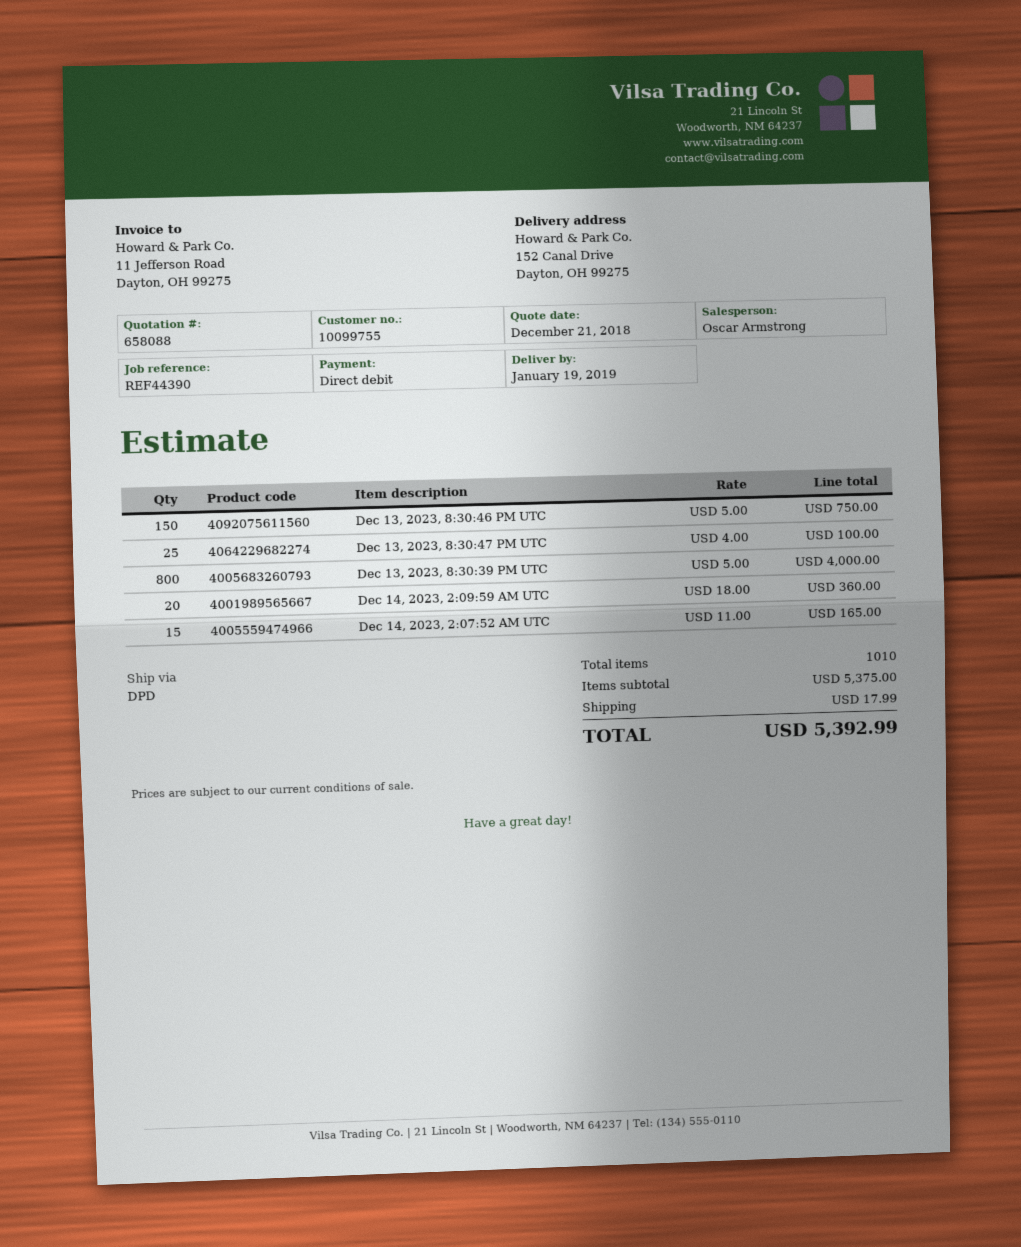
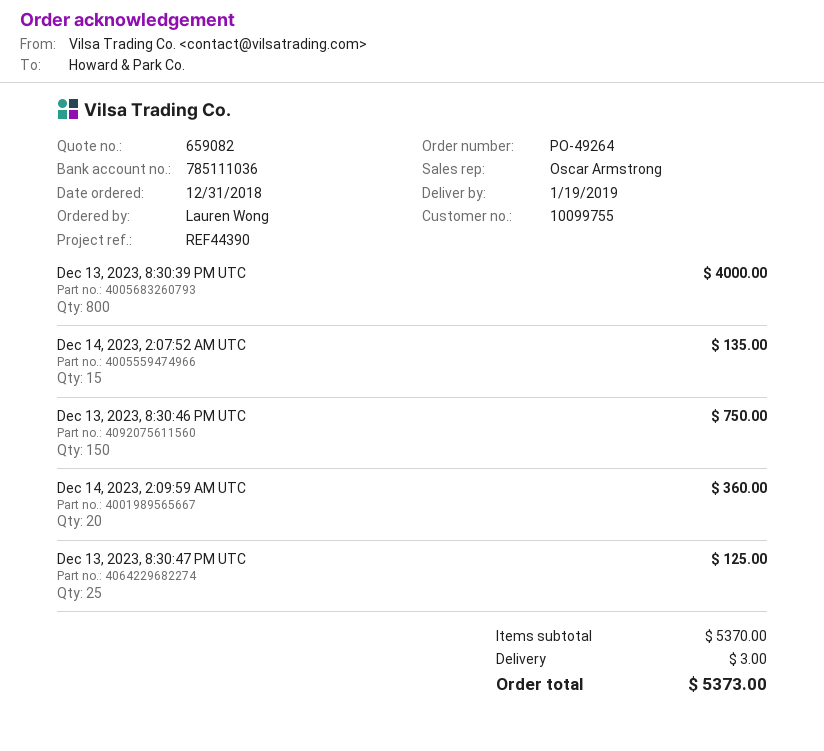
quote number: 658088 -> 659082
Dec 13, 2023, 8:30:47 PM UTC: 25 for 100.00 -> 25 for 125.00
Dec 14, 2023, 2:07:52 AM UTC: 15 for 165.00 -> 15 for 135.00
subtotal: 5375.00 -> 5370.00
shipping: 17.99 -> 3.00
total: 5392.99 -> 5373.00

